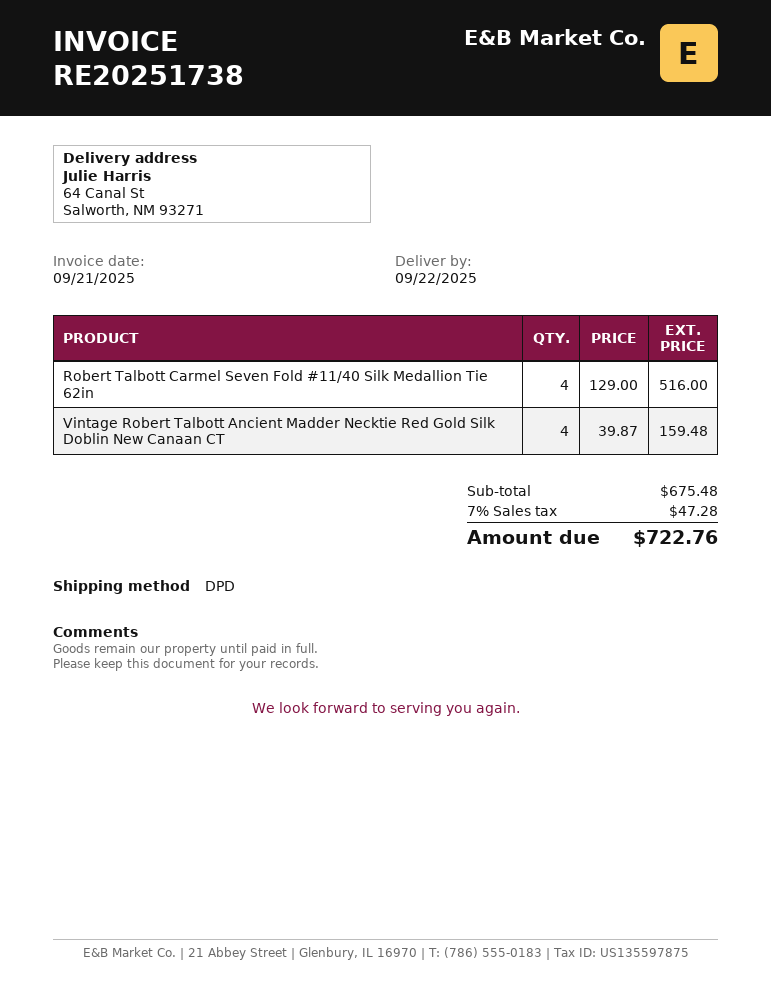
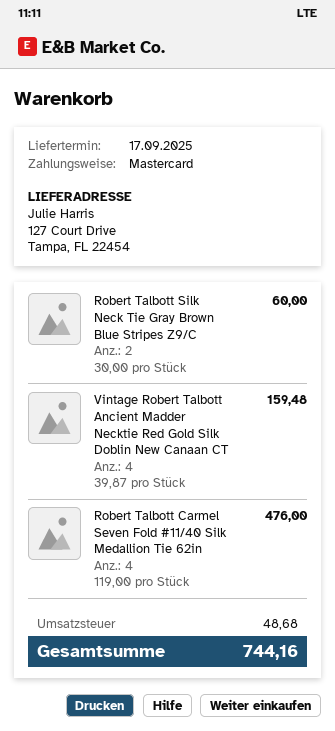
delivery date: 2025-09-22 -> 2025-09-17
ship to: 64 Canal St, Salworth, NM 93271 -> 127 Court Drive, Tampa, FL 22454
Robert Talbott Carmel Seven Fold #11/40 Silk Medallion Tie 62in: 4 x 129.00 = 516.00 -> 4 x 119.00 = 476.00
Robert Talbott Silk Neck Tie Gray Brown Blue Stripes Z9/C: none -> 2 x 30.00 = 60.00
tax: 47.28 -> 48.68
total: 722.76 -> 744.16

